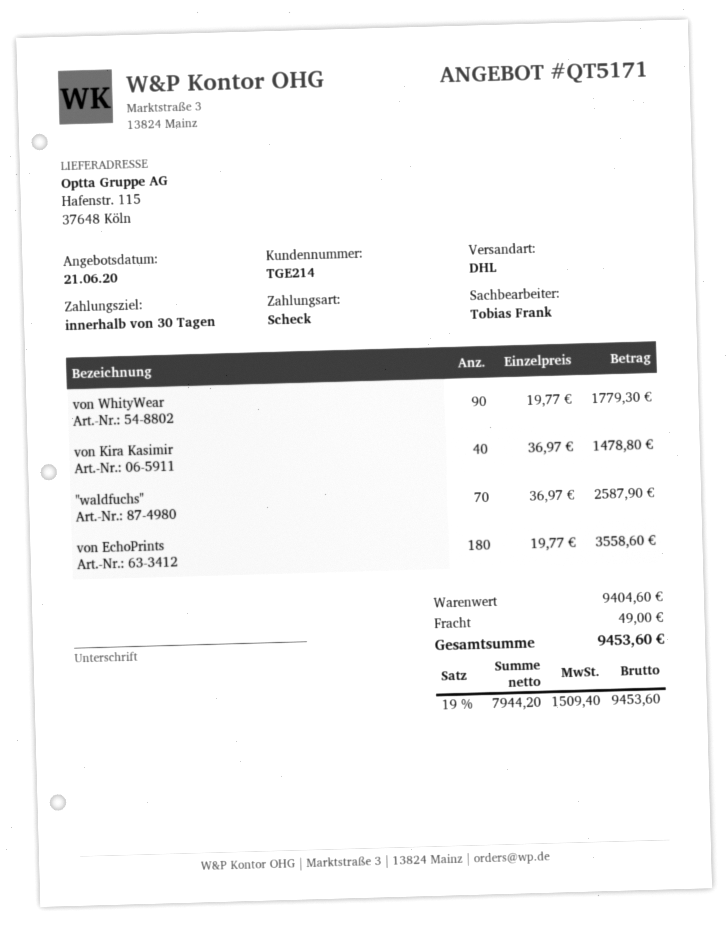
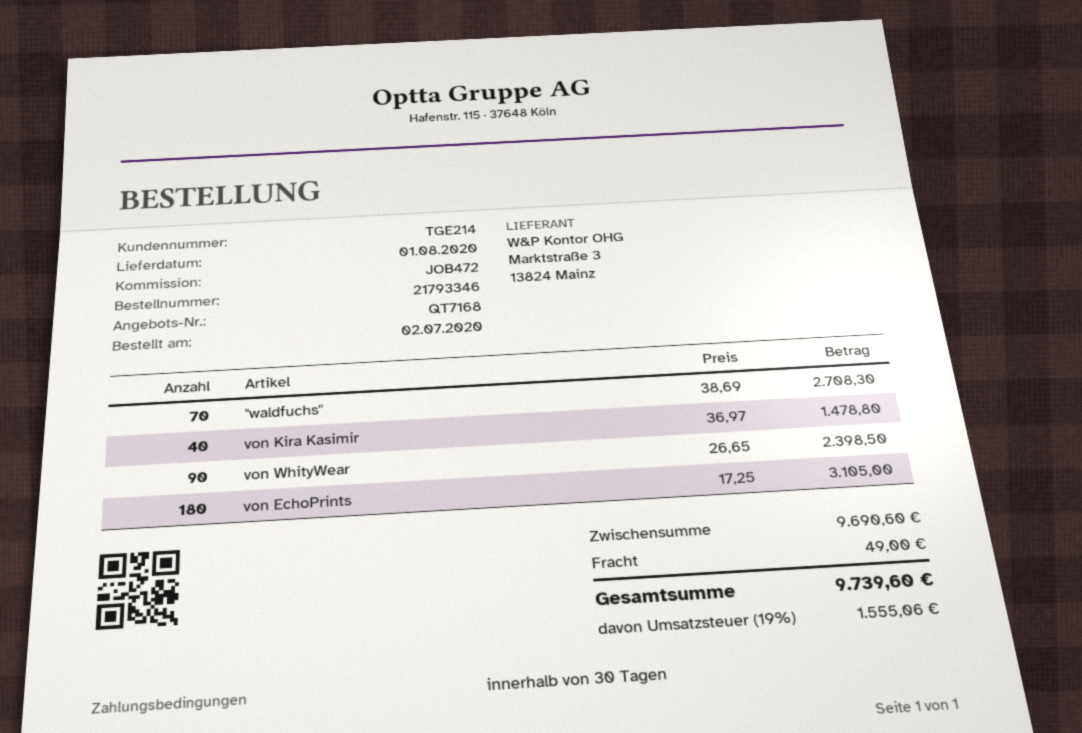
quote number: QT5171 -> QT7168
von WhityWear: 90 x 19.77 = 1779.30 -> 90 x 26.65 = 2398.50
"waldfuchs": 70 x 36.97 = 2587.90 -> 70 x 38.69 = 2708.30
von EchoPrints: 180 x 19.77 = 3558.60 -> 180 x 17.25 = 3105.00
subtotal: 9404.60 -> 9690.60
tax: 19% = 1509.40 -> 19% = 1555.06
total: 9453.60 -> 9739.60

